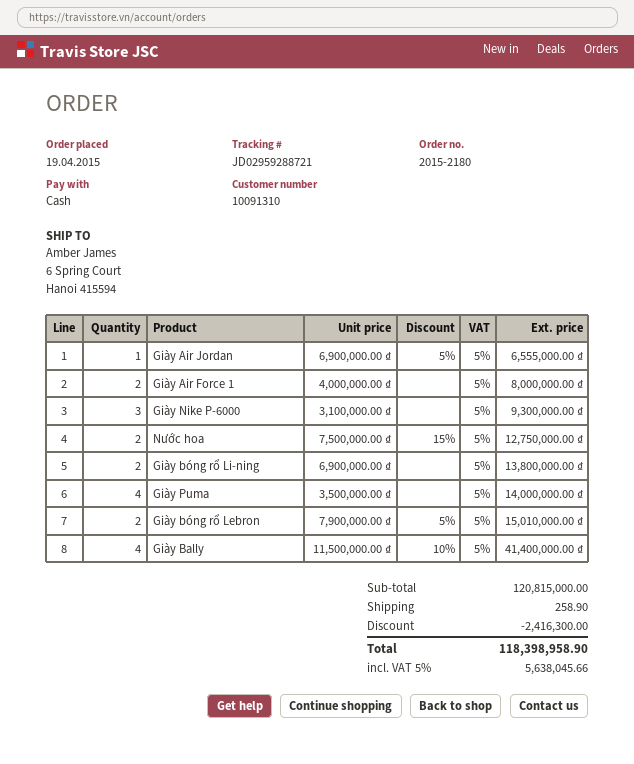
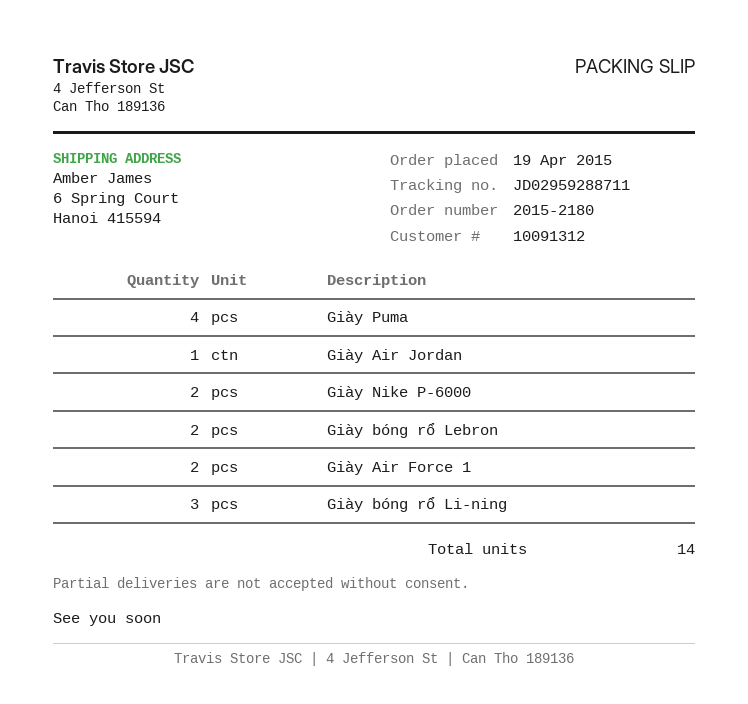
customer number: 10091310 -> 10091312
tracking number: JD02959288721 -> JD02959288711
Giày Nike P-6000: 3 -> 2
Nước hoa: 2 -> none
Giày bóng rổ Li-ning: 2 -> 3
Giày Bally: 4 -> none

